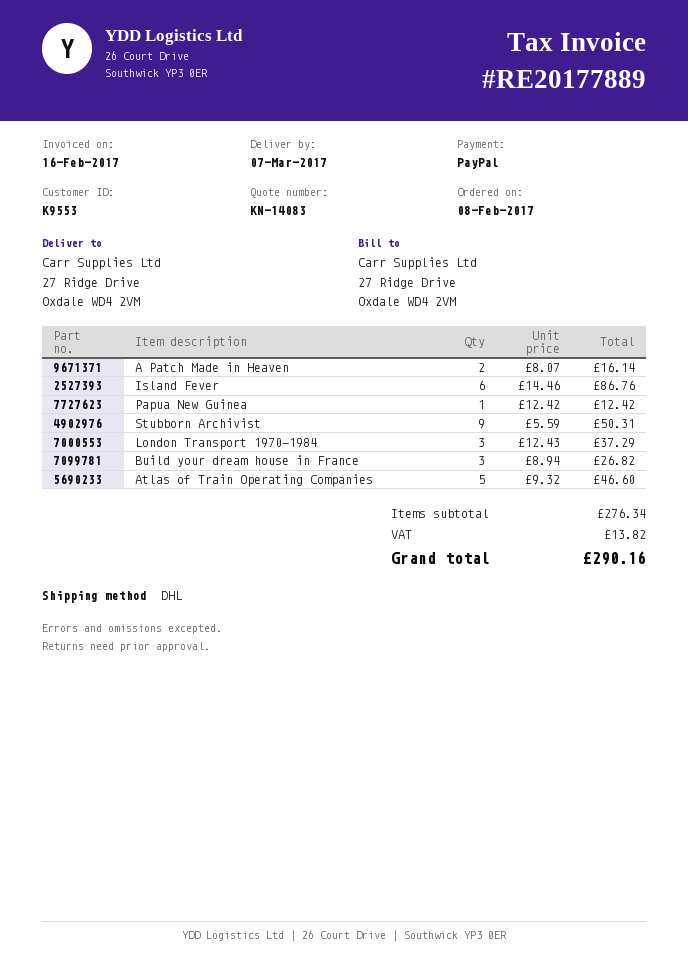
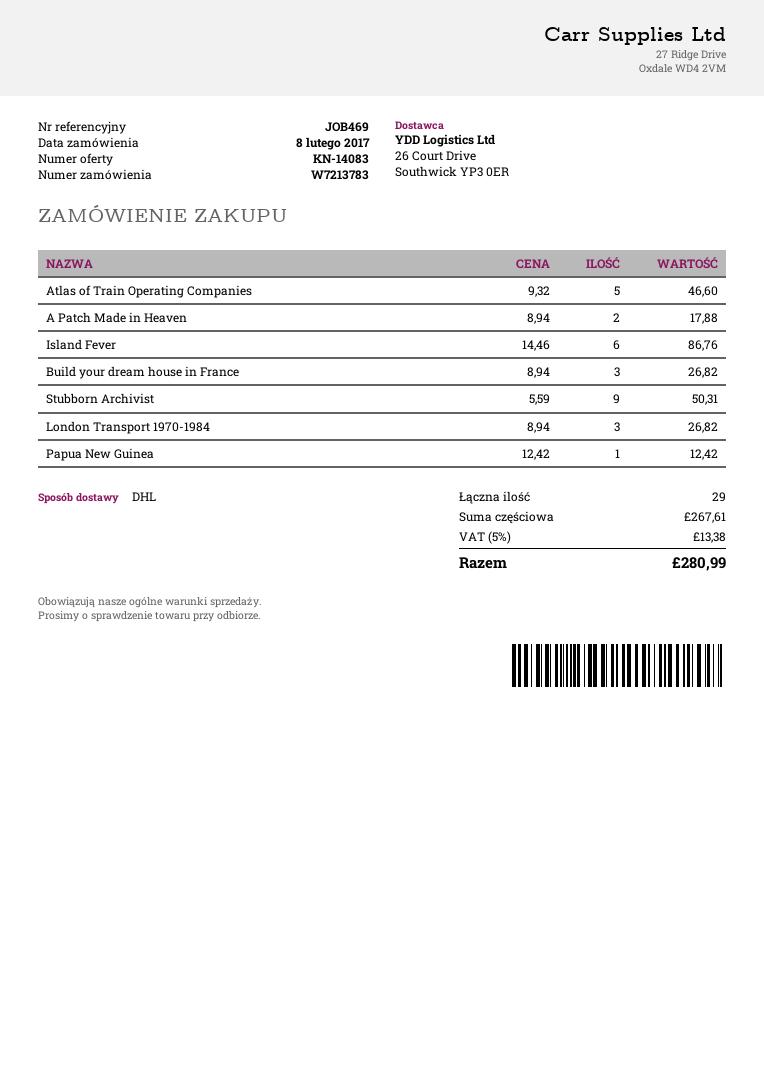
A Patch Made in Heaven: 2 x 8.07 = 16.14 -> 2 x 8.94 = 17.88
London Transport 1970-1984: 3 x 12.43 = 37.29 -> 3 x 8.94 = 26.82
subtotal: 276.34 -> 267.61
tax: 13.82 -> 13.38
total: 290.16 -> 280.99

